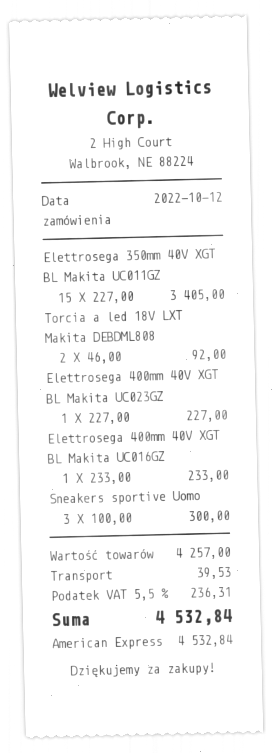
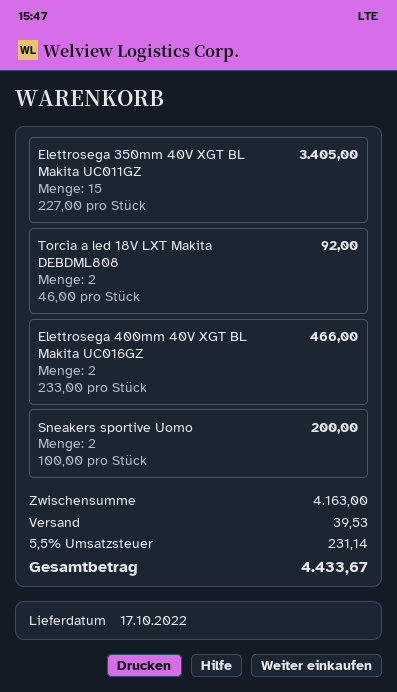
Elettrosega 400mm 40V XGT BL Makita UC023GZ: 1 x 227.00 = 227.00 -> none
Elettrosega 400mm 40V XGT BL Makita UC016GZ: 1 x 233.00 = 233.00 -> 2 x 233.00 = 466.00
Sneakers sportive Uomo: 3 x 100.00 = 300.00 -> 2 x 100.00 = 200.00
subtotal: 4257.00 -> 4163.00
tax: 5.5% = 236.31 -> 5.5% = 231.14
total: 4532.84 -> 4433.67

